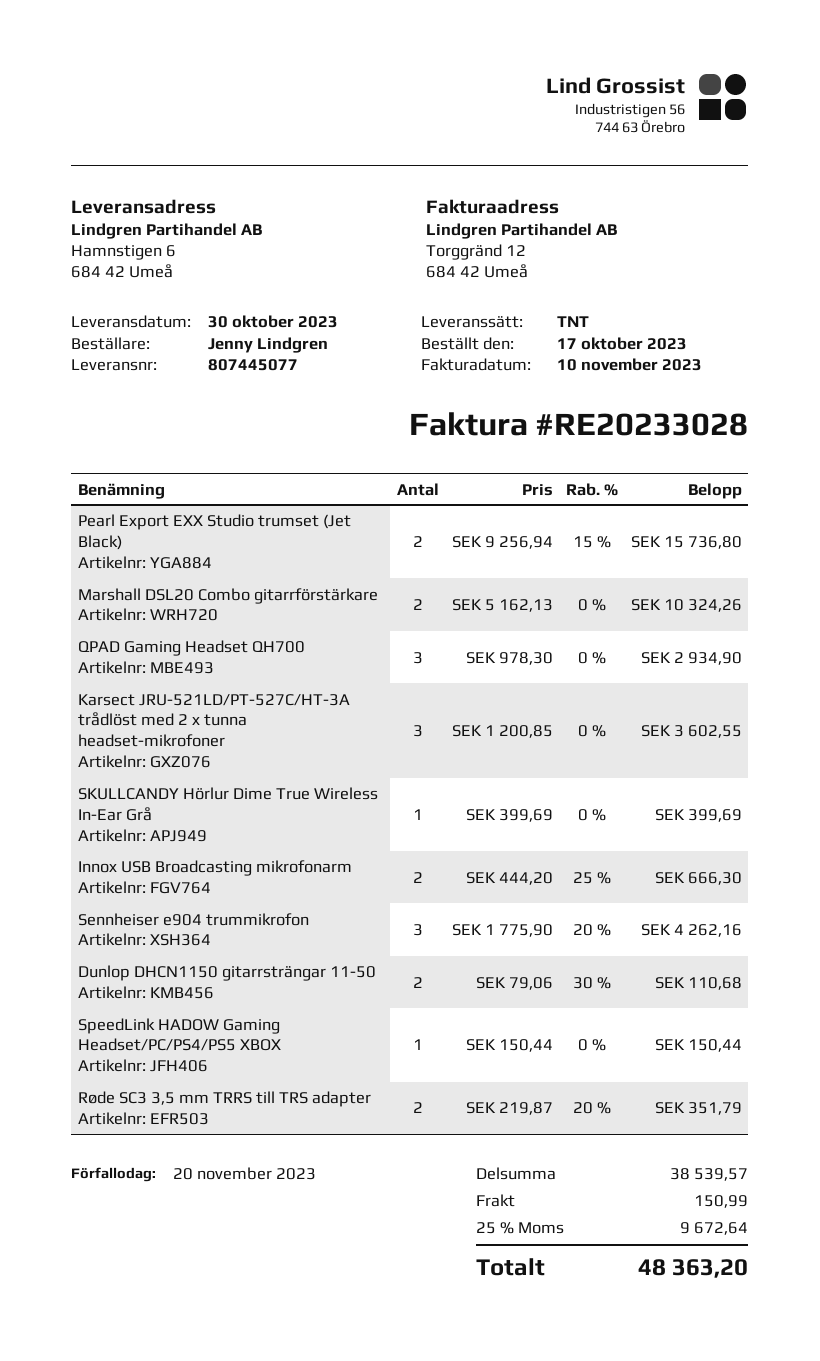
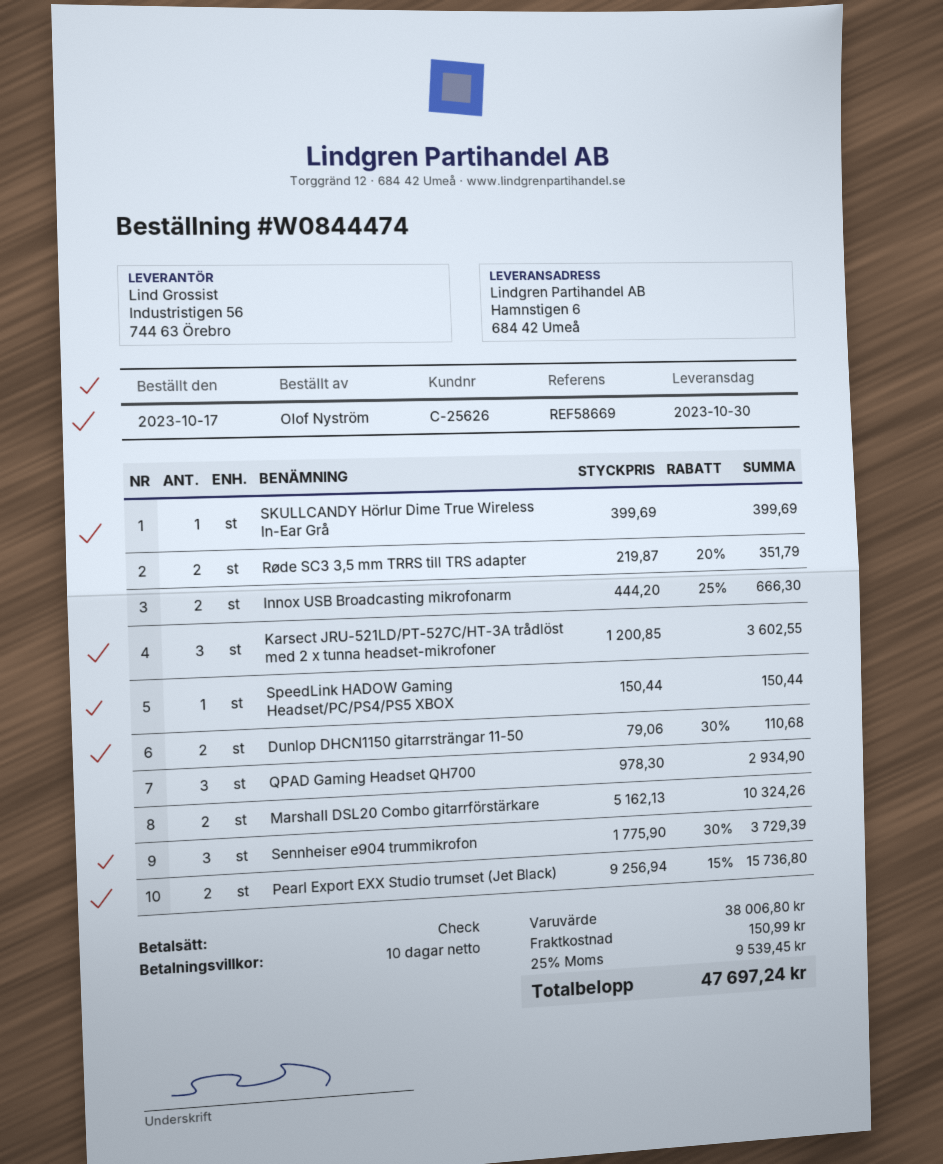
ordered by: Jenny Lindgren -> Olof Nyström
Sennheiser e904 trummikrofon: 3 x 1775.90 - 20% = 4262.16 -> 3 x 1775.90 - 30% = 3729.39
subtotal: 38539.57 -> 38006.80
tax: 25% = 9672.64 -> 25% = 9539.45
total: 48363.20 -> 47697.24

